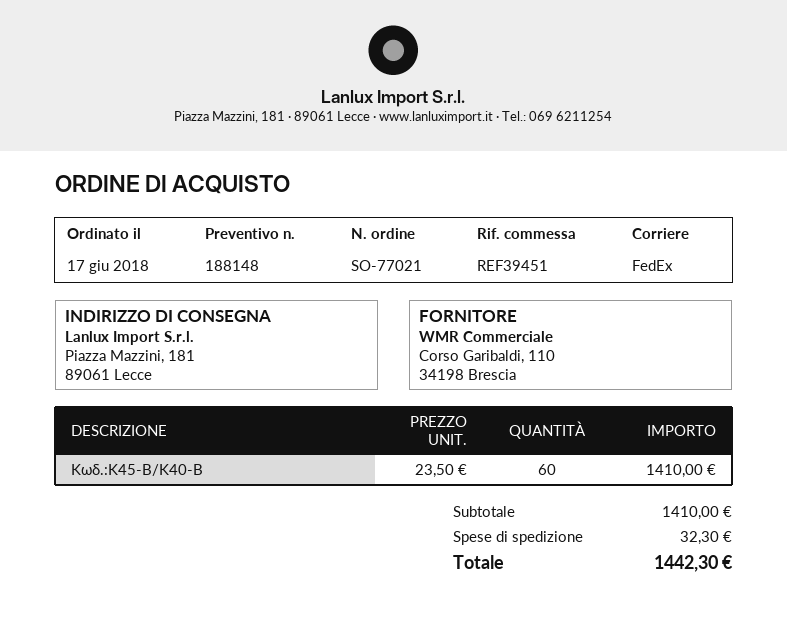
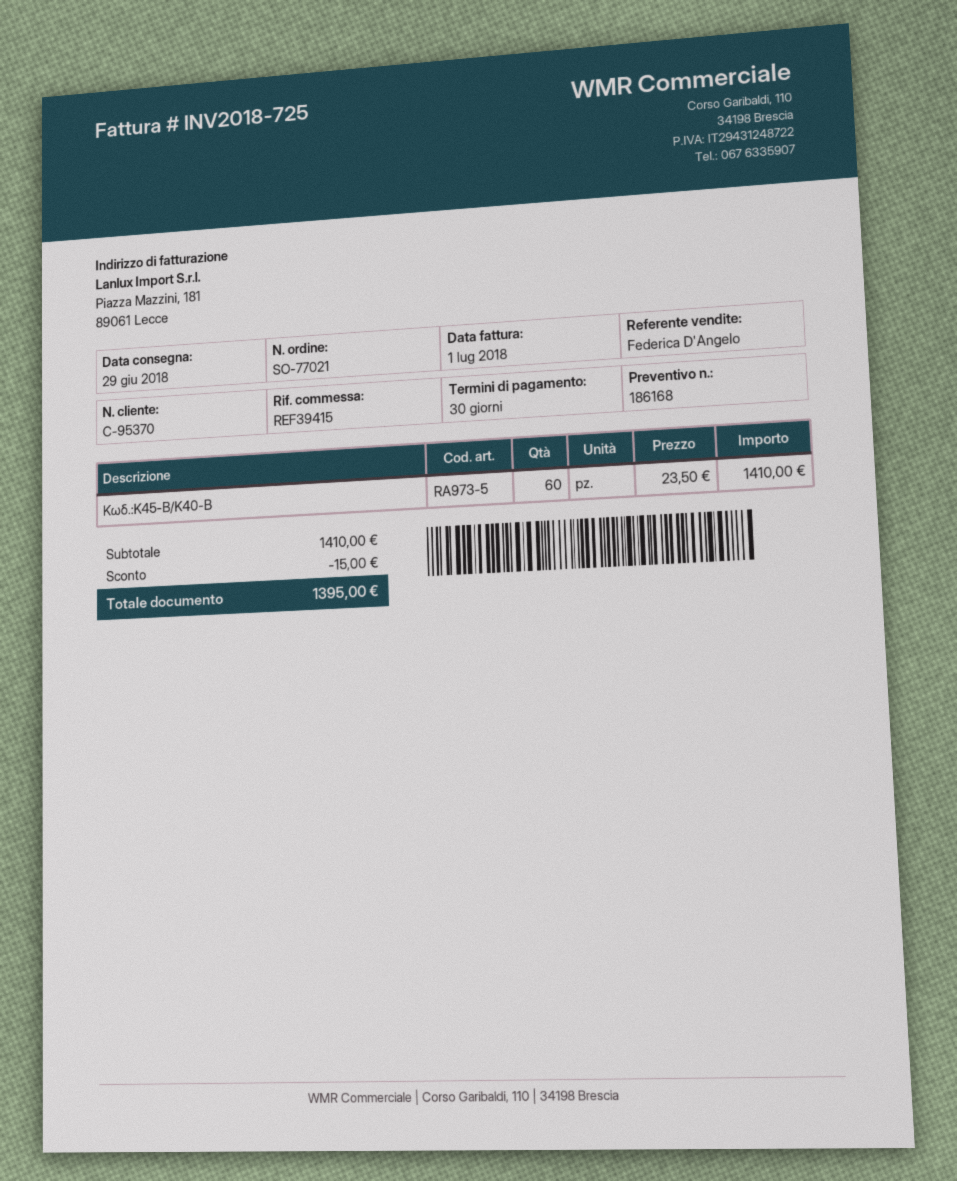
quote number: 188148 -> 186168
reference: REF39451 -> REF39415
discount: none -> 15.00
shipping: 32.30 -> none
total: 1442.30 -> 1395.00

